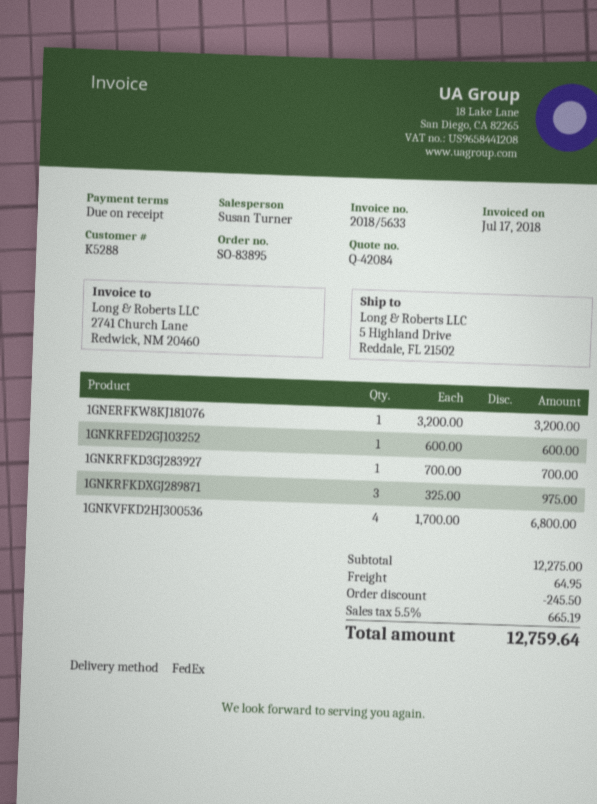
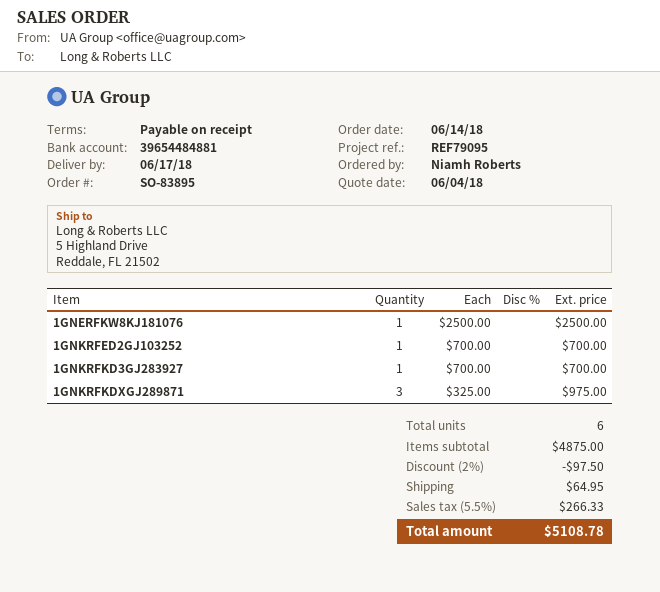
1GNERFKW8KJ181076: 1 x 3200.00 = 3200.00 -> 1 x 2500.00 = 2500.00
1GNKRFED2GJ103252: 1 x 600.00 = 600.00 -> 1 x 700.00 = 700.00
1GNKVFKD2HJ300536: 4 x 1700.00 = 6800.00 -> none
subtotal: 12275.00 -> 4875.00
discount: 245.50 -> 97.50
tax: 5.5% = 665.19 -> 5.5% = 266.33
total: 12759.64 -> 5108.78

